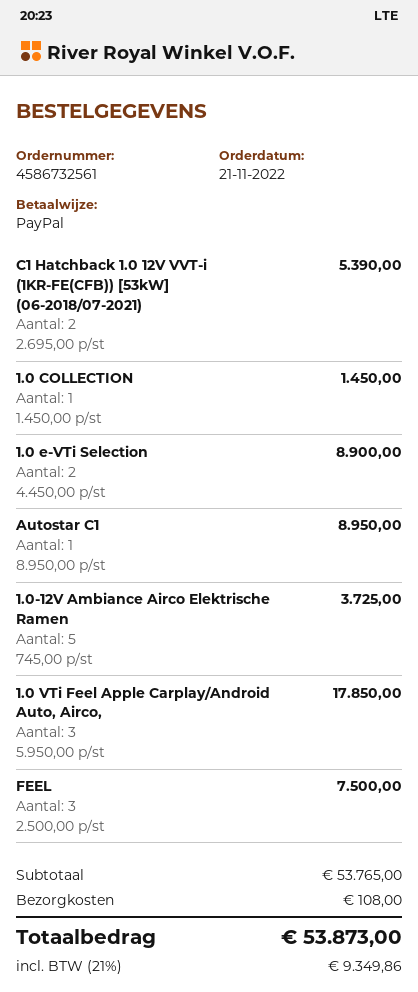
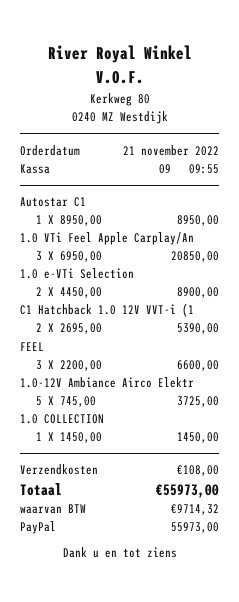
1.0 VTi Feel Apple Carplay/Android Auto, Airco,: 3 x 5950.00 = 17850.00 -> 3 x 6950.00 = 20850.00
FEEL: 3 x 2500.00 = 7500.00 -> 3 x 2200.00 = 6600.00
tax: 9349.86 -> 9714.32
total: 53873.00 -> 55973.00

